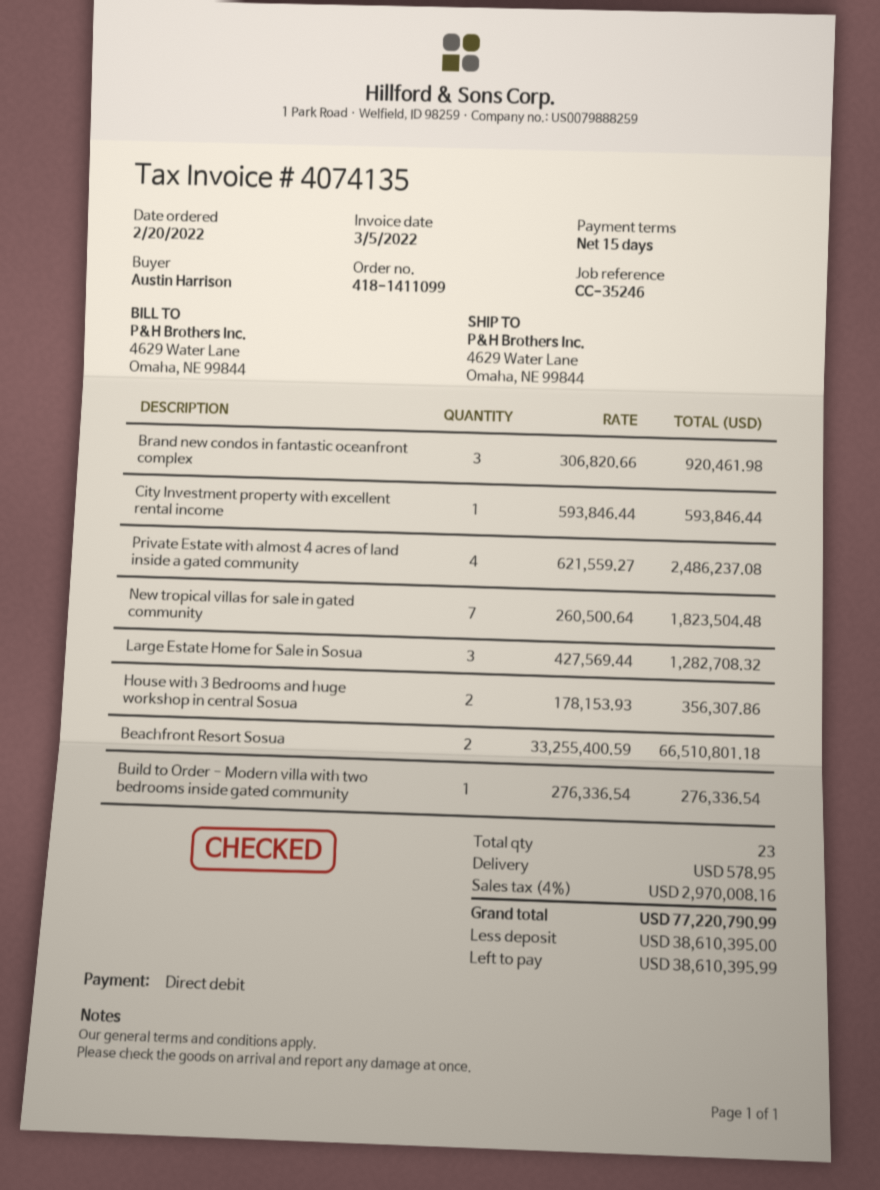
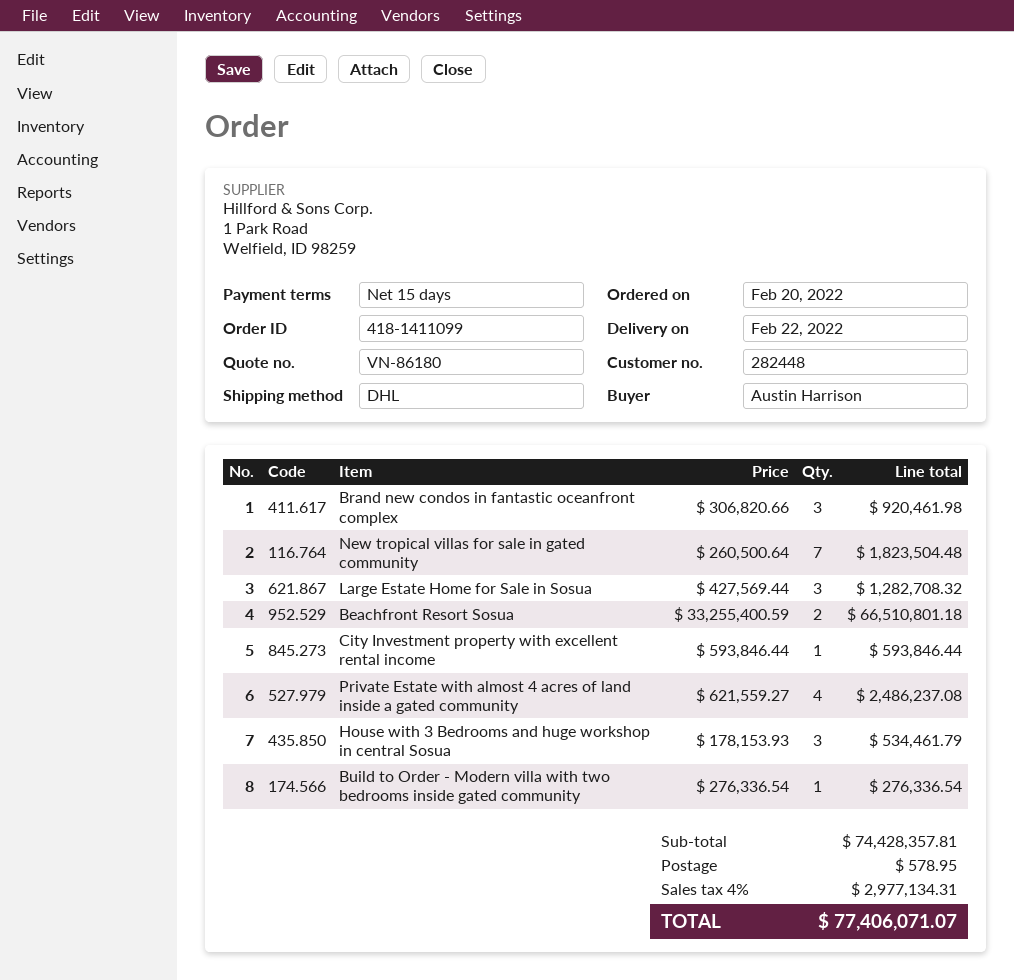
House with 3 Bedrooms and huge workshop in central Sosua: 2 x 178153.93 = 356307.86 -> 3 x 178153.93 = 534461.79
tax: 4% = 2970008.16 -> 4% = 2977134.31
total: 77220790.99 -> 77406071.07

